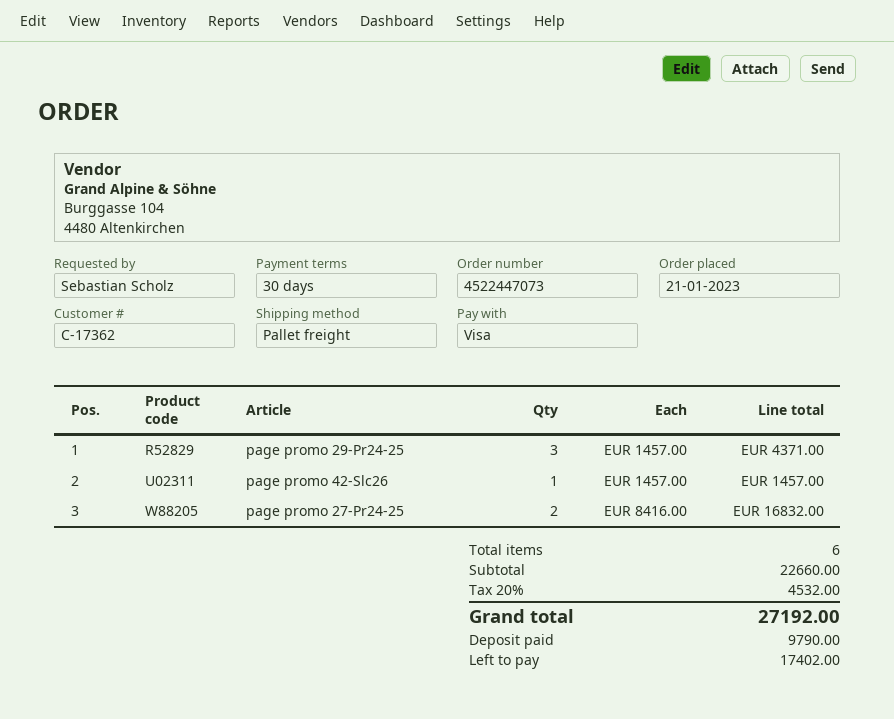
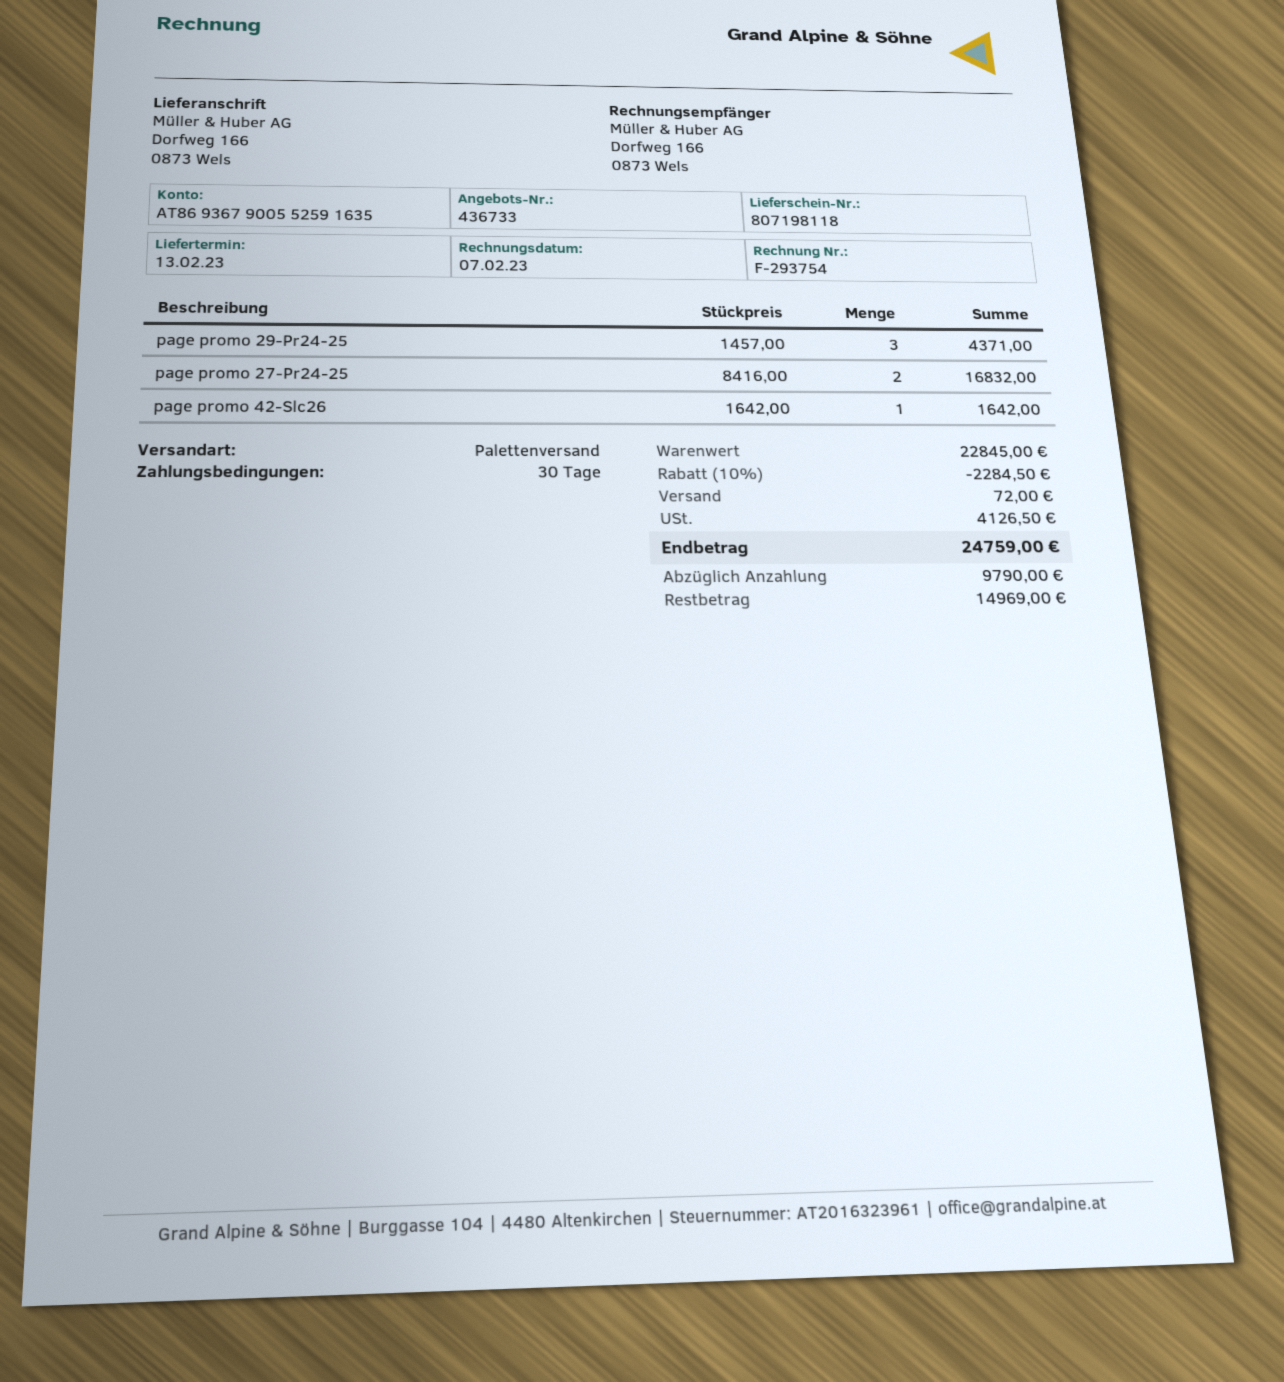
page promo 42-Slc26: 1 x 1457.00 = 1457.00 -> 1 x 1642.00 = 1642.00
subtotal: 22660.00 -> 22845.00
discount: none -> 10% = 2284.50
shipping: none -> 72.00
tax: 4532.00 -> 4126.50
total: 27192.00 -> 24759.00
balance: 17402.00 -> 14969.00

